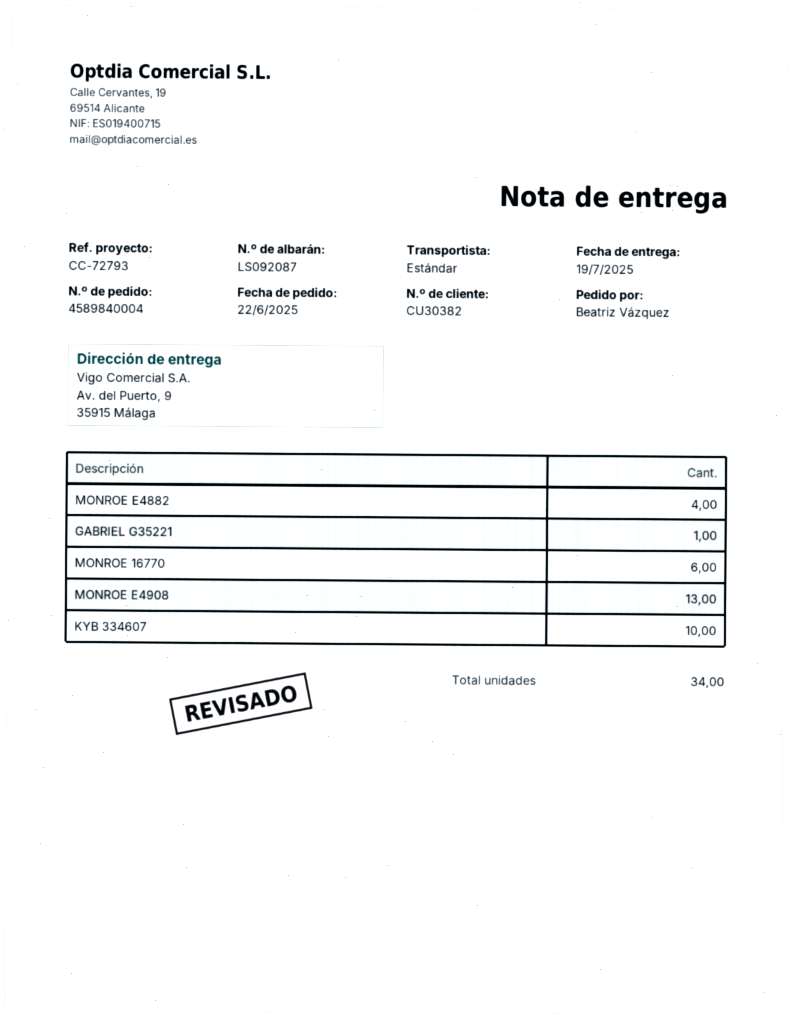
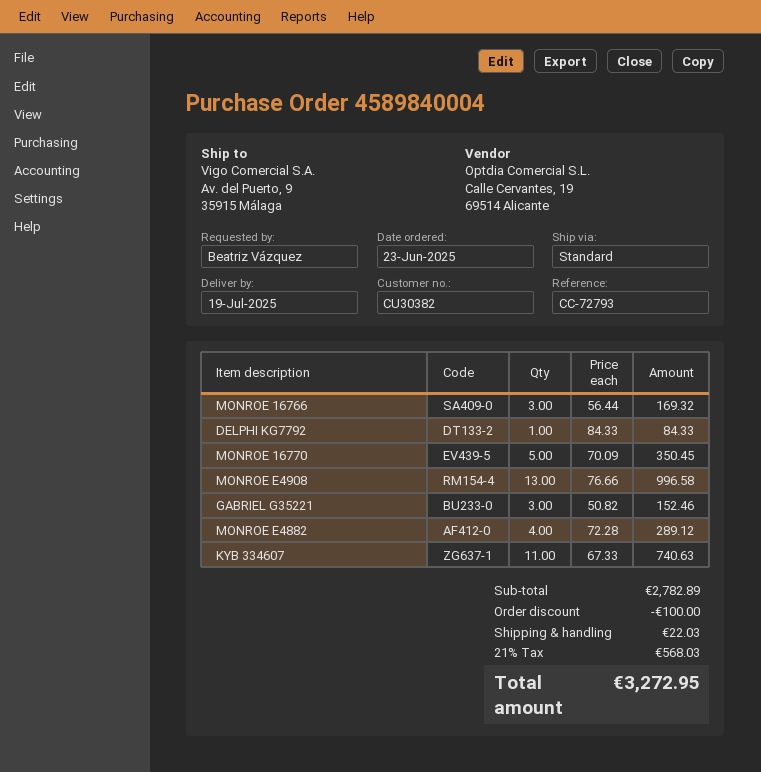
order date: 2025-06-22 -> 2025-06-23
GABRIEL G35221: 1 -> 3
MONROE 16770: 6 -> 5
KYB 334607: 10 -> 11
MONROE 16766: none -> 3
DELPHI KG7792: none -> 1

